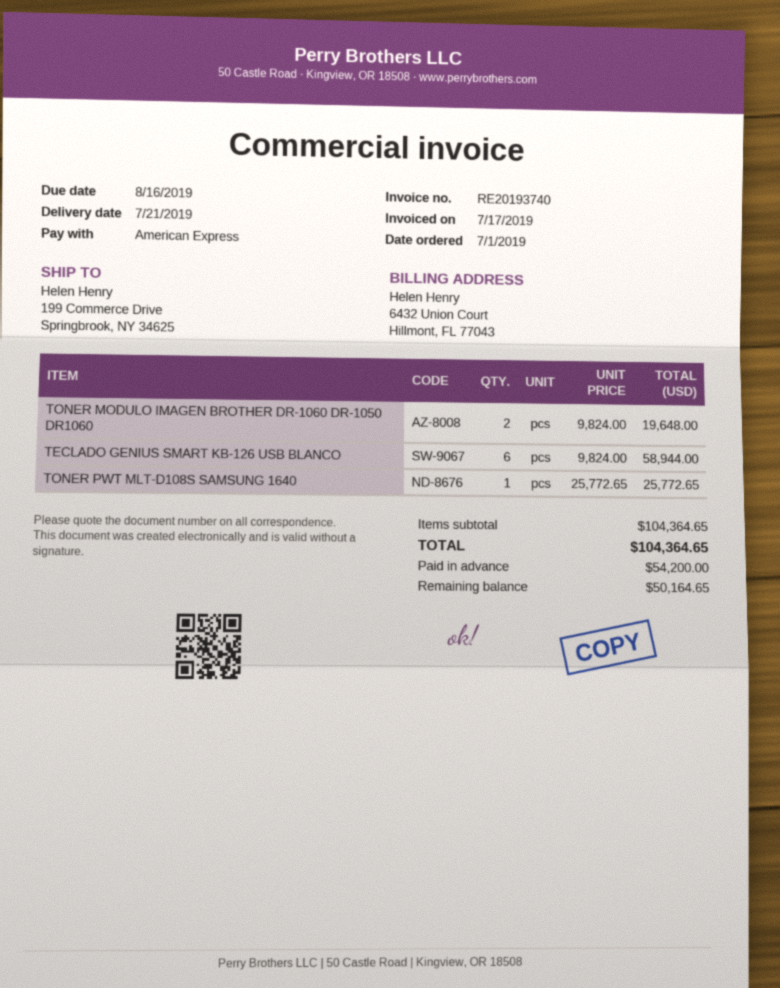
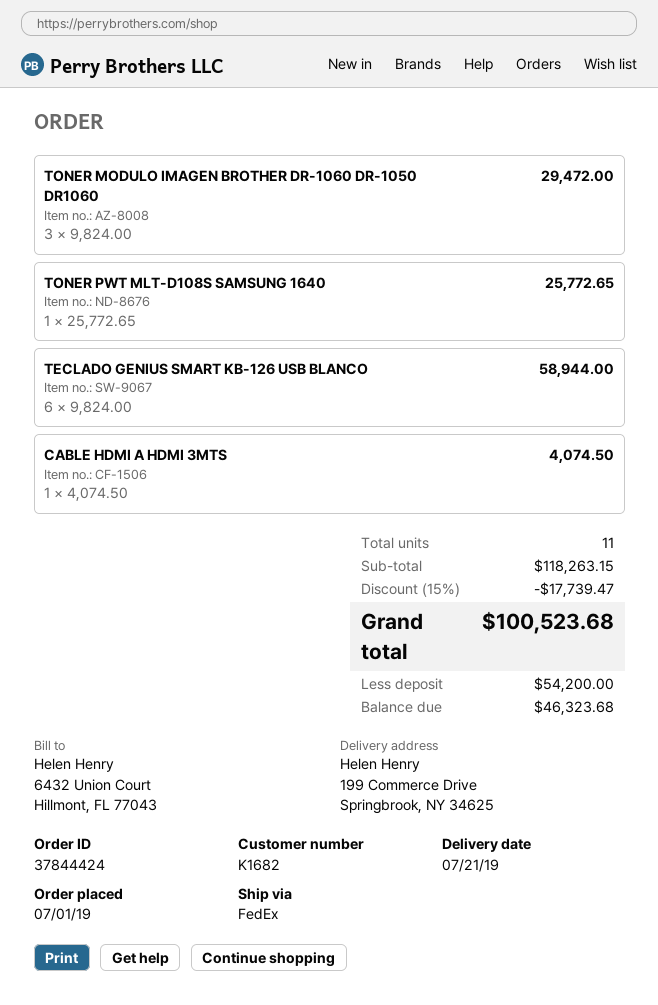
TONER MODULO IMAGEN BROTHER DR-1060 DR-1050 DR1060: 2 x 9824.00 = 19648.00 -> 3 x 9824.00 = 29472.00
CABLE HDMI A HDMI 3MTS: none -> 1 x 4074.50 = 4074.50
subtotal: 104364.65 -> 118263.15
discount: none -> 15% = 17739.47
total: 104364.65 -> 100523.68
balance: 50164.65 -> 46323.68

